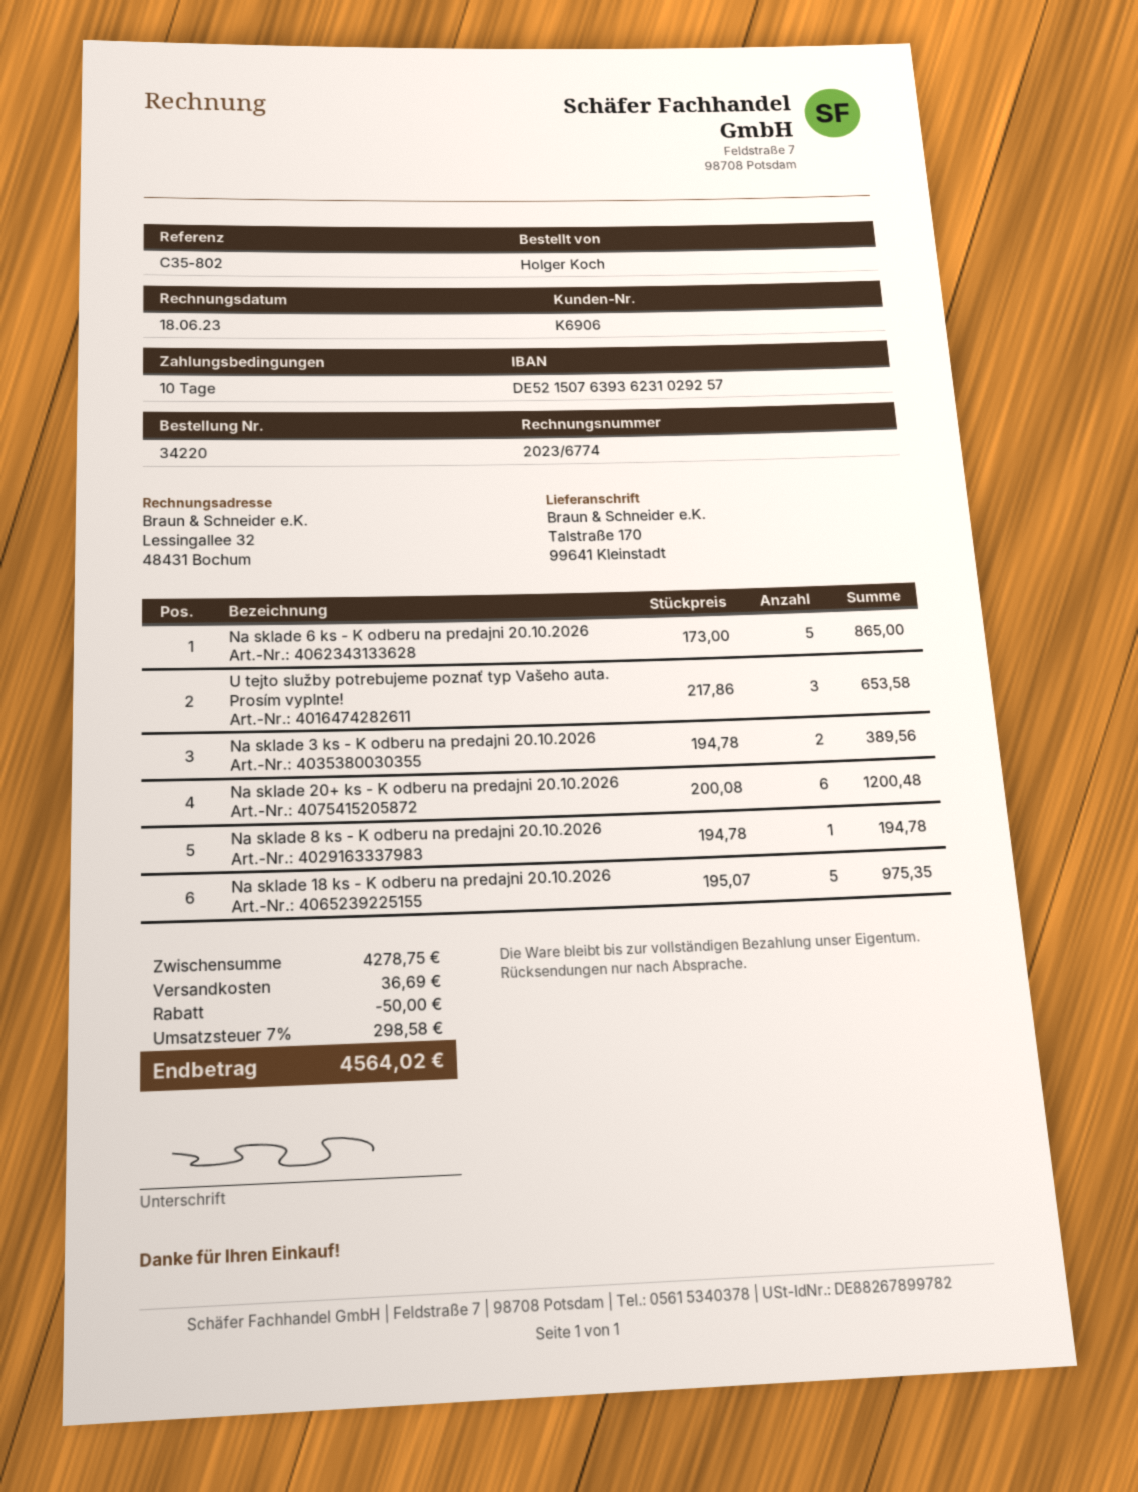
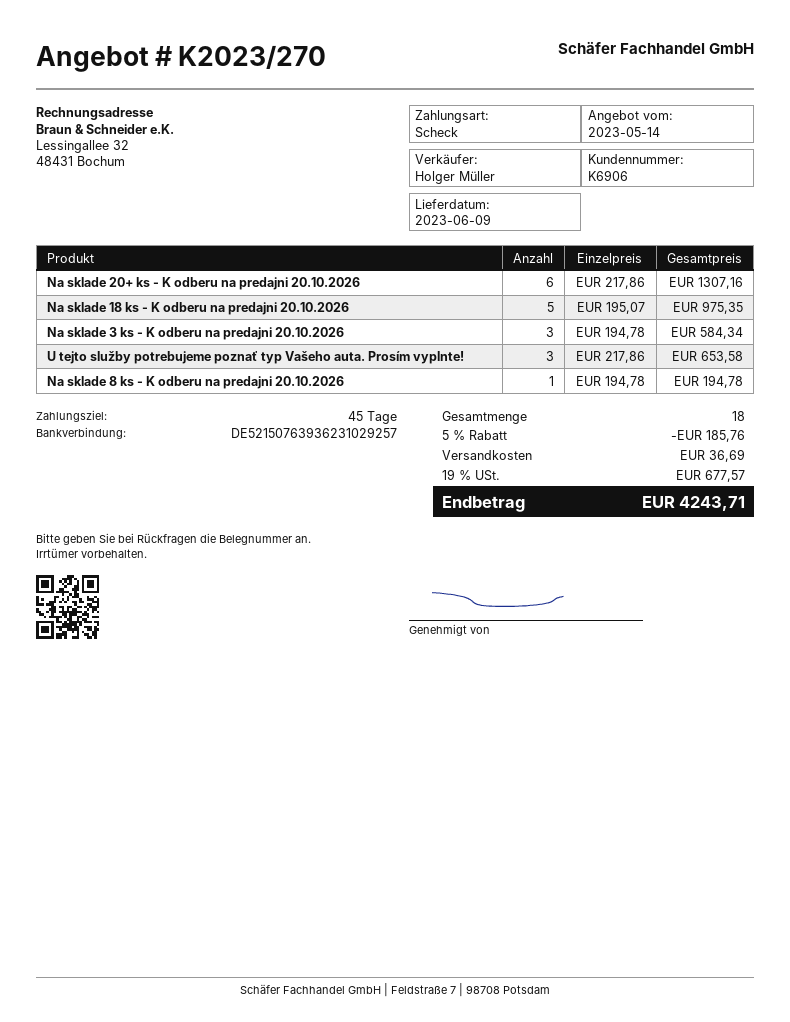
payment terms: 10 days -> 45 days
Na sklade 6 ks - K odberu na predajni 20.10.2026: 5 x 173.00 = 865.00 -> none
Na sklade 3 ks - K odberu na predajni 20.10.2026: 2 x 194.78 = 389.56 -> 3 x 194.78 = 584.34
Na sklade 20+ ks - K odberu na predajni 20.10.2026: 6 x 200.08 = 1200.48 -> 6 x 217.86 = 1307.16
discount: 50.00 -> 185.76
tax: 7% = 298.58 -> 19% = 677.57
total: 4564.02 -> 4243.71

